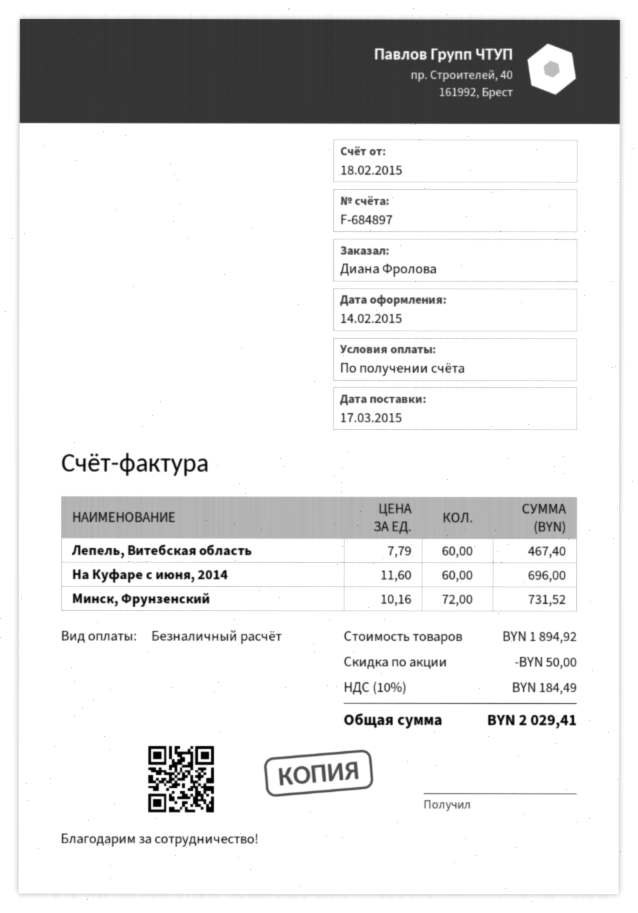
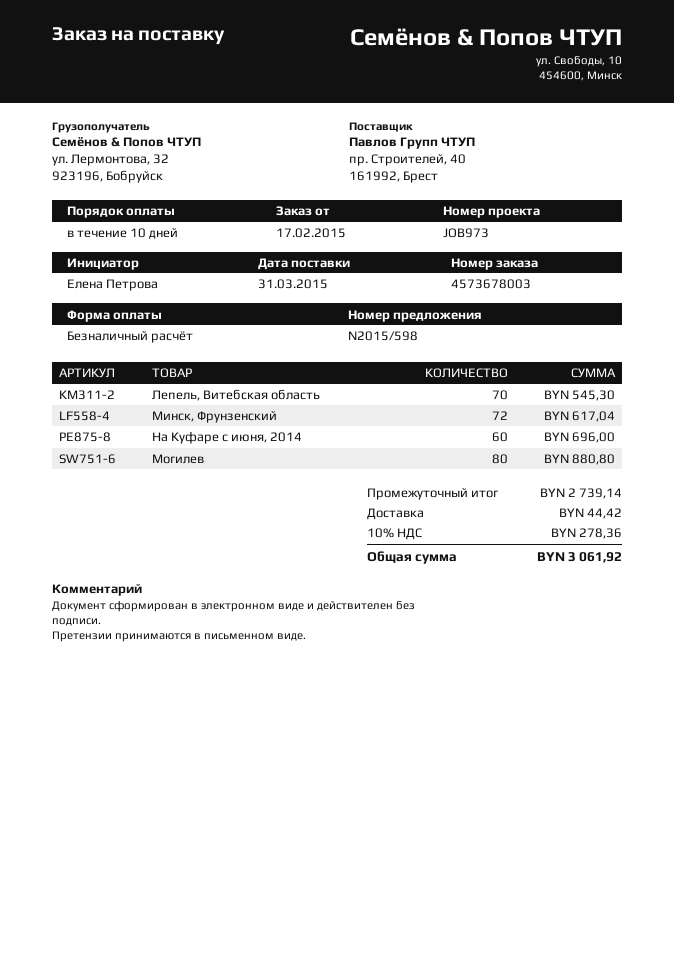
order date: 2015-02-14 -> 2015-02-17
delivery date: 2015-03-17 -> 2015-03-31
payment terms: on receipt -> 10 days
ordered by: Диана Фролова -> Елена Петрова
Лепель, Витебская область: 60 for 467.40 -> 70 for 545.30
Минск, Фрунзенский: 72 for 731.52 -> 72 for 617.04
Могилев: none -> 80 for 880.80
subtotal: 1894.92 -> 2739.14
discount: 50.00 -> none
shipping: none -> 44.42
tax: 10% = 184.49 -> 10% = 278.36
total: 2029.41 -> 3061.92

